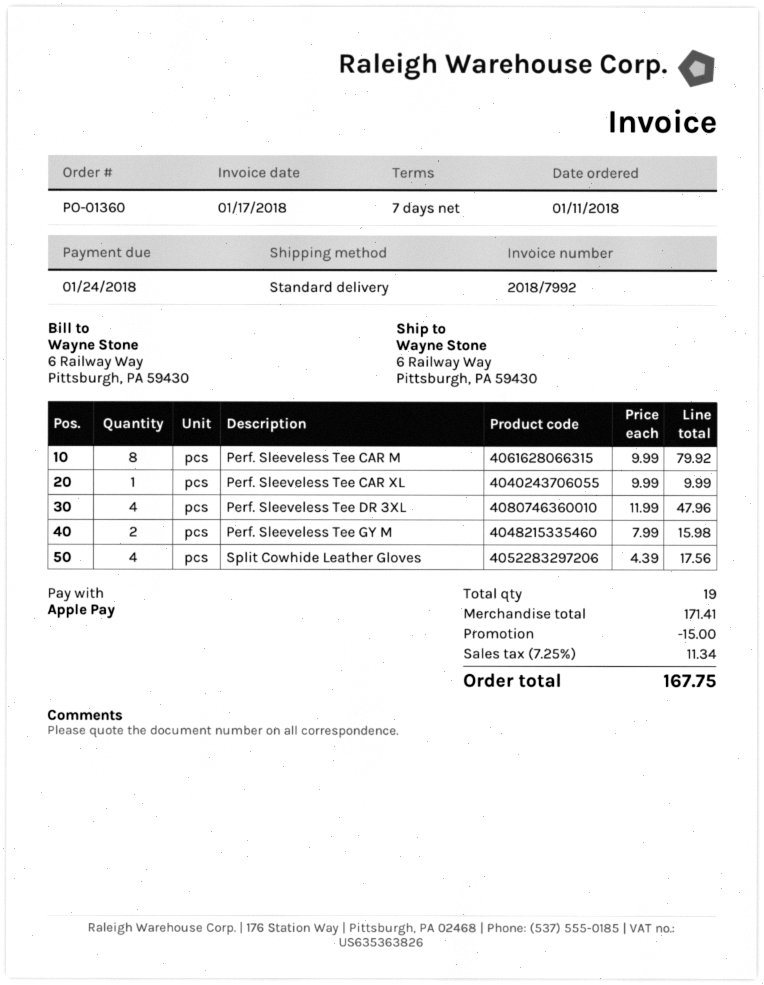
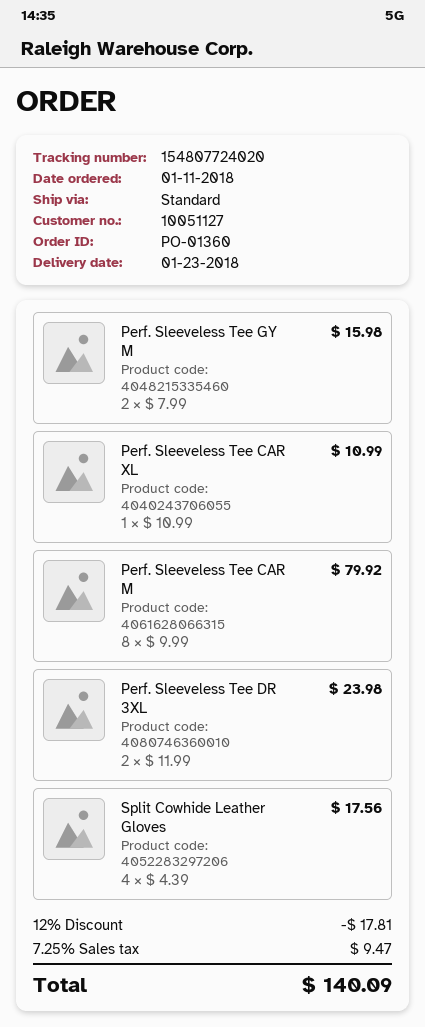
Perf. Sleeveless Tee CAR XL: 1 x 9.99 = 9.99 -> 1 x 10.99 = 10.99
Perf. Sleeveless Tee DR 3XL: 4 x 11.99 = 47.96 -> 2 x 11.99 = 23.98
discount: 15.00 -> 17.81
tax: 7.25% = 11.34 -> 7.25% = 9.47
total: 167.75 -> 140.09

